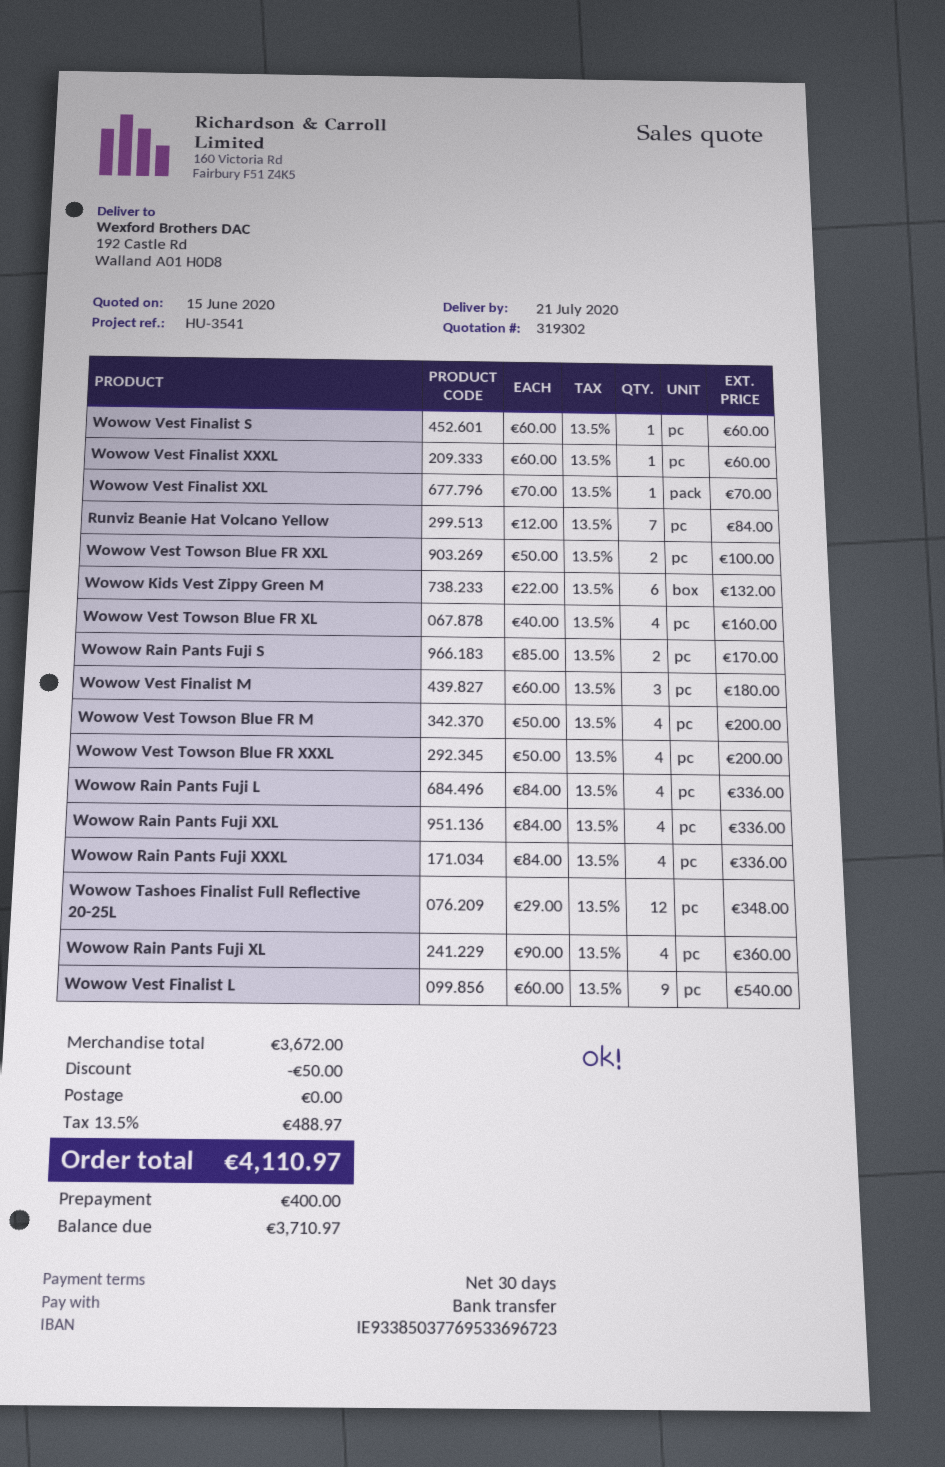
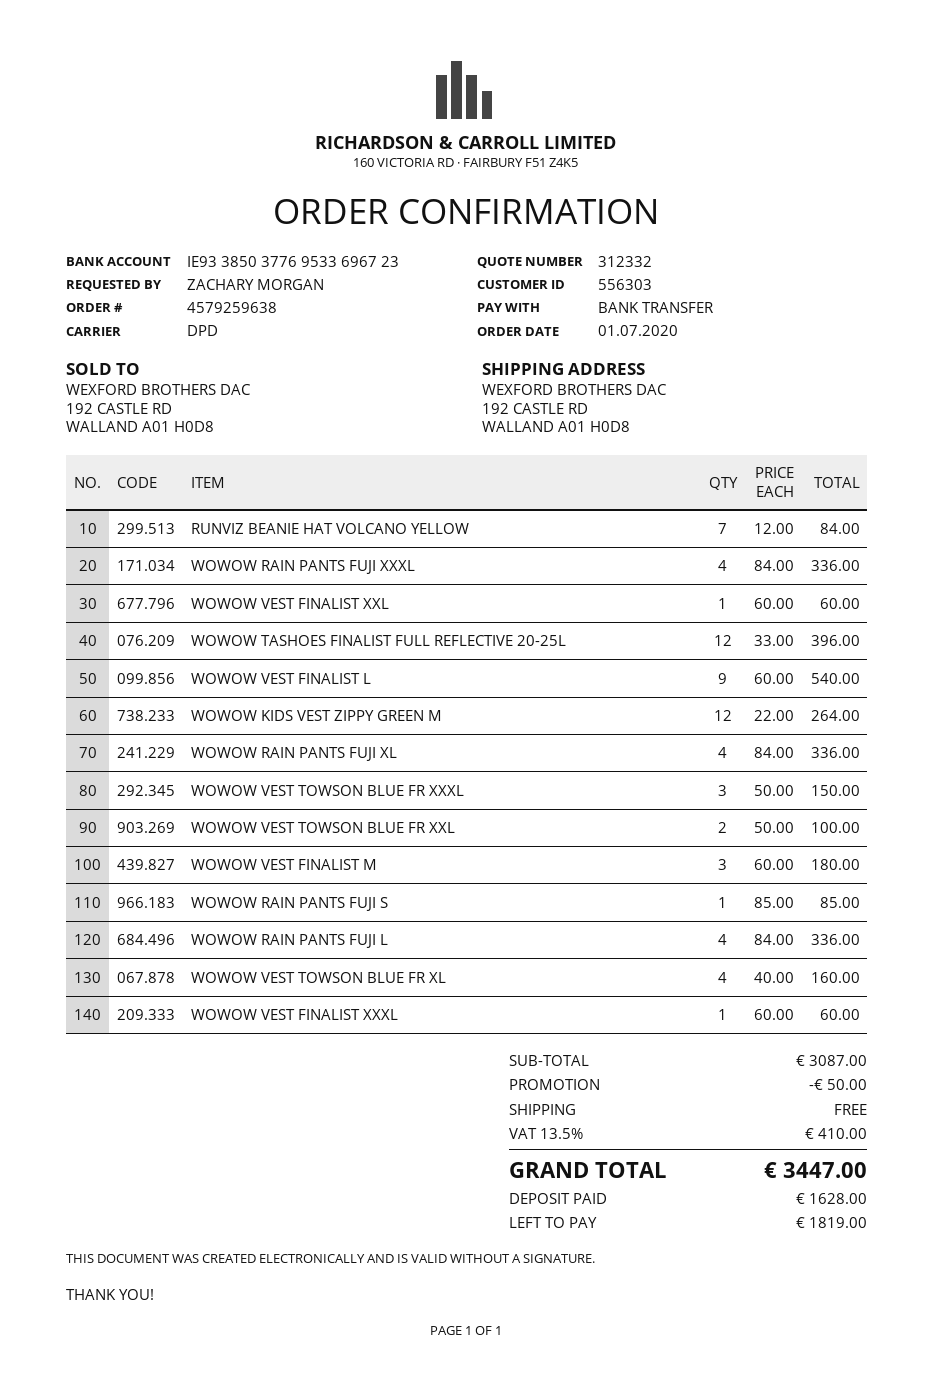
quote number: 319302 -> 312332
Wowow Vest Finalist S: 1 x 60.00 = 60.00 -> none
Wowow Vest Finalist XXL: 1 x 70.00 = 70.00 -> 1 x 60.00 = 60.00
Wowow Kids Vest Zippy Green M: 6 x 22.00 = 132.00 -> 12 x 22.00 = 264.00
Wowow Rain Pants Fuji S: 2 x 85.00 = 170.00 -> 1 x 85.00 = 85.00
Wowow Vest Towson Blue FR M: 4 x 50.00 = 200.00 -> none
Wowow Vest Towson Blue FR XXXL: 4 x 50.00 = 200.00 -> 3 x 50.00 = 150.00
Wowow Rain Pants Fuji XXL: 4 x 84.00 = 336.00 -> none
Wowow Tashoes Finalist Full Reflective 20-25L: 12 x 29.00 = 348.00 -> 12 x 33.00 = 396.00
Wowow Rain Pants Fuji XL: 4 x 90.00 = 360.00 -> 4 x 84.00 = 336.00
subtotal: 3672.00 -> 3087.00
tax: 13.5% = 488.97 -> 13.5% = 410.00
total: 4110.97 -> 3447.00
deposit: 400.00 -> 1628.00
balance: 3710.97 -> 1819.00

